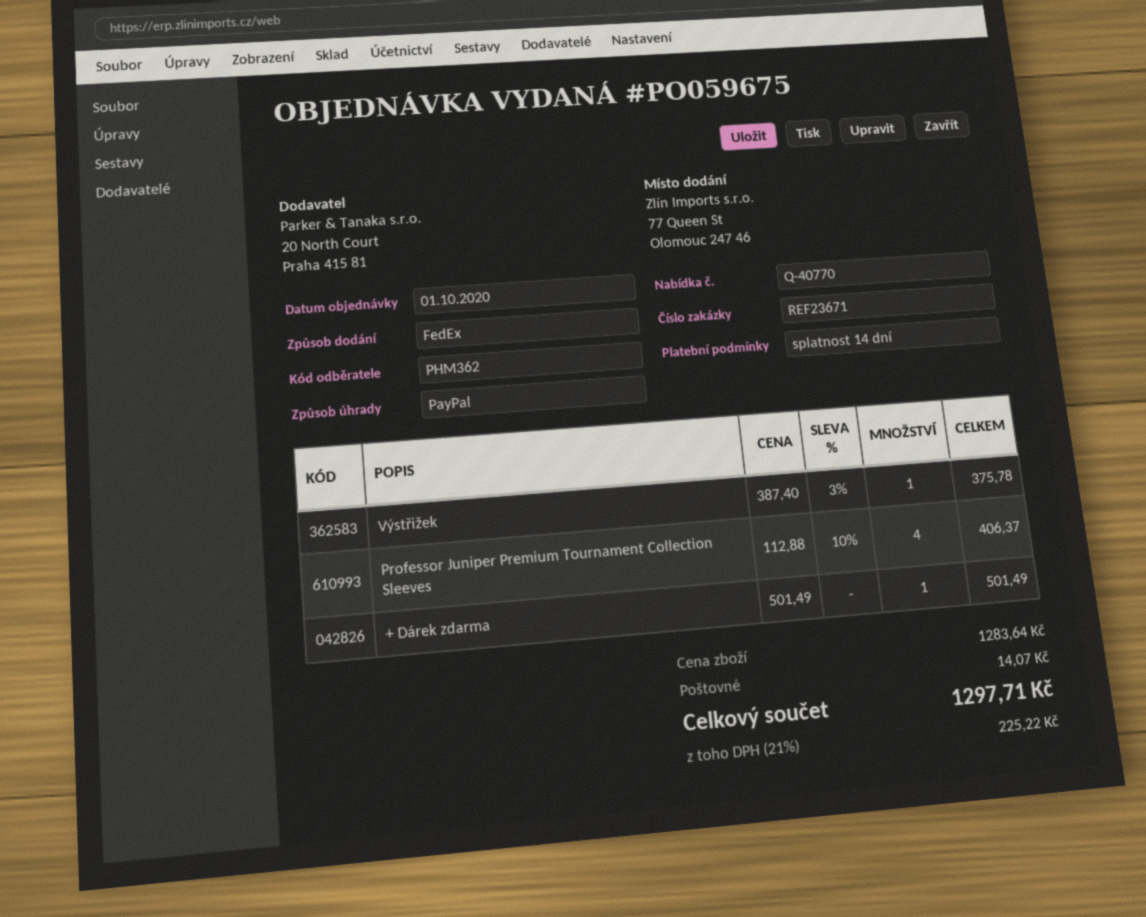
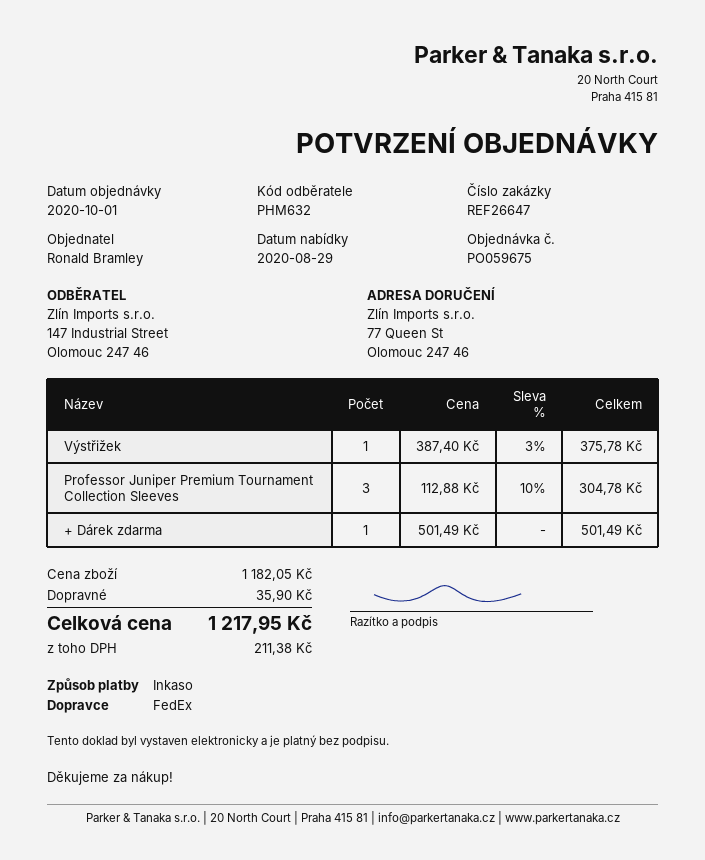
customer number: PHM362 -> PHM632
reference: REF23671 -> REF26647
payment method: PayPal -> direct debit
Professor Juniper Premium Tournament Collection Sleeves: 4 x 112.88 - 10% = 406.37 -> 3 x 112.88 - 10% = 304.78
subtotal: 1283.64 -> 1182.05
shipping: 14.07 -> 35.90
tax: 225.22 -> 211.38
total: 1297.71 -> 1217.95

